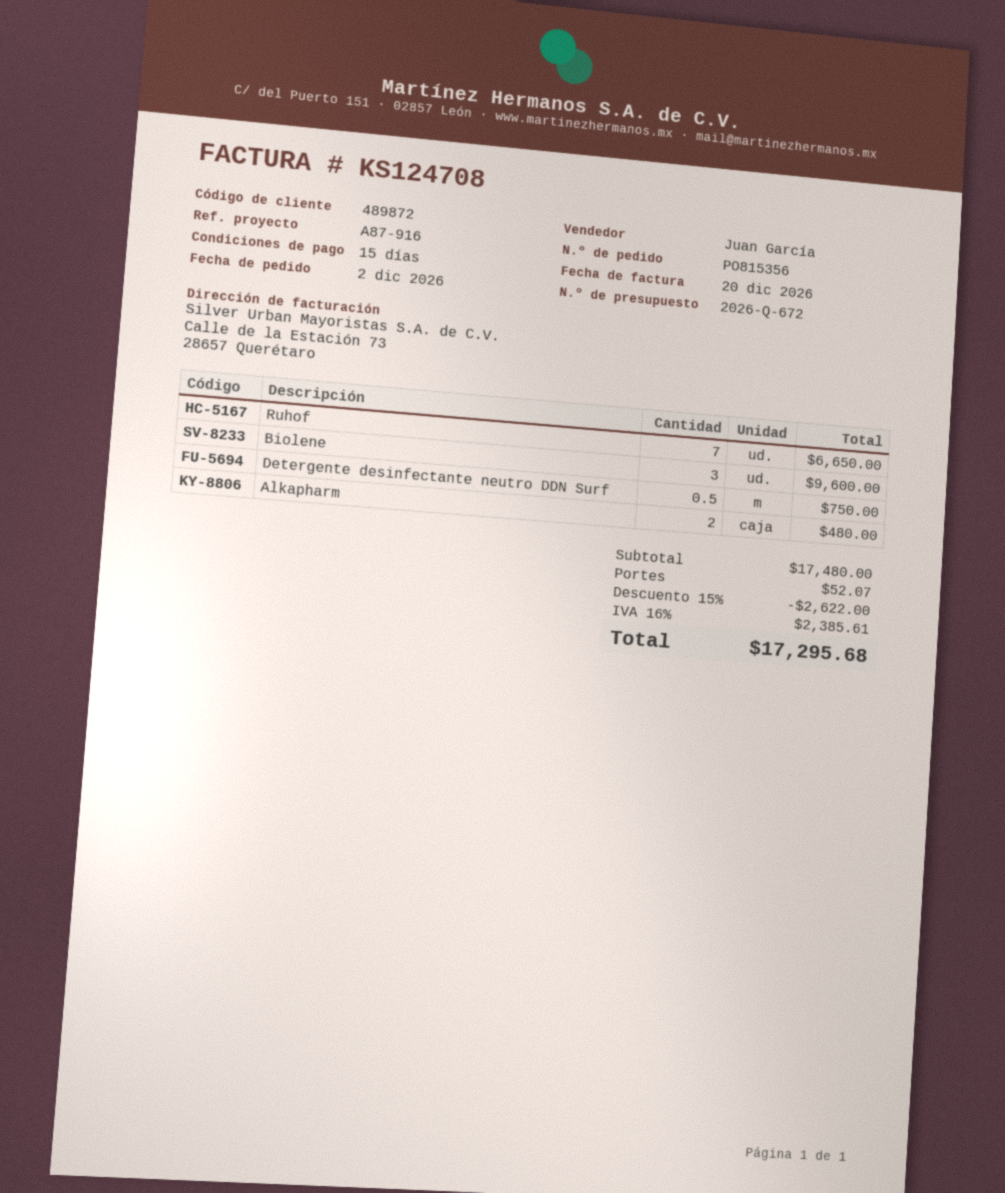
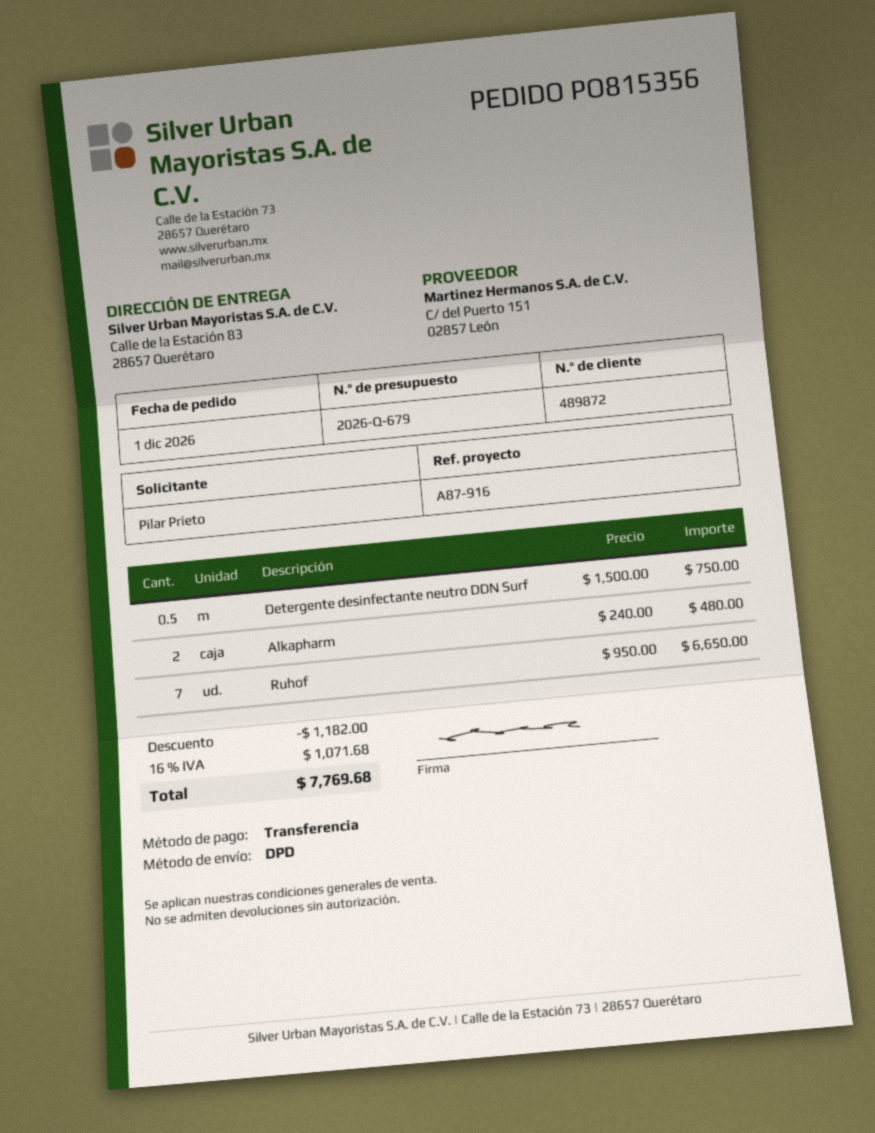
quote number: 2026-Q-672 -> 2026-Q-679
order date: 2026-12-02 -> 2026-12-01
Biolene: 3 for 9600.00 -> none
discount: 2622.00 -> 1182.00
shipping: 52.07 -> none
tax: 16% = 2385.61 -> 16% = 1071.68
total: 17295.68 -> 7769.68

